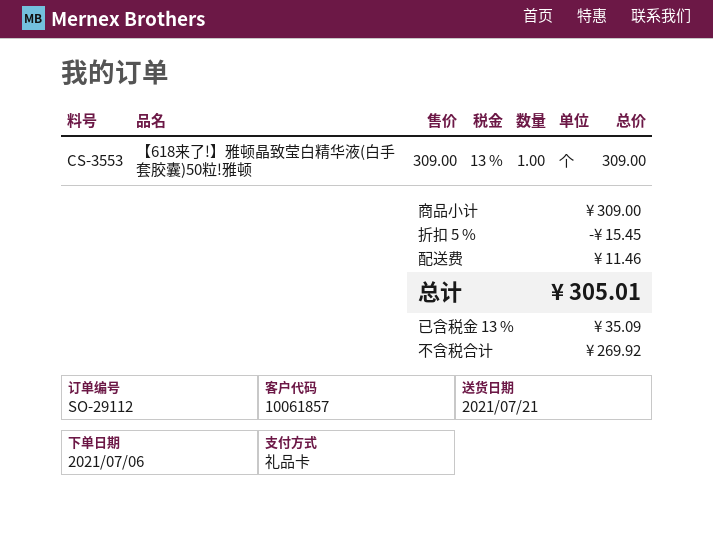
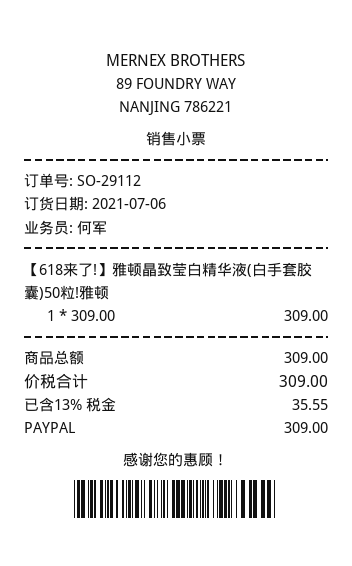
payment method: gift card -> PayPal
discount: 5% = 15.45 -> none
shipping: 11.46 -> none
tax: 13% = 35.09 -> 13% = 35.55
total: 305.01 -> 309.00

